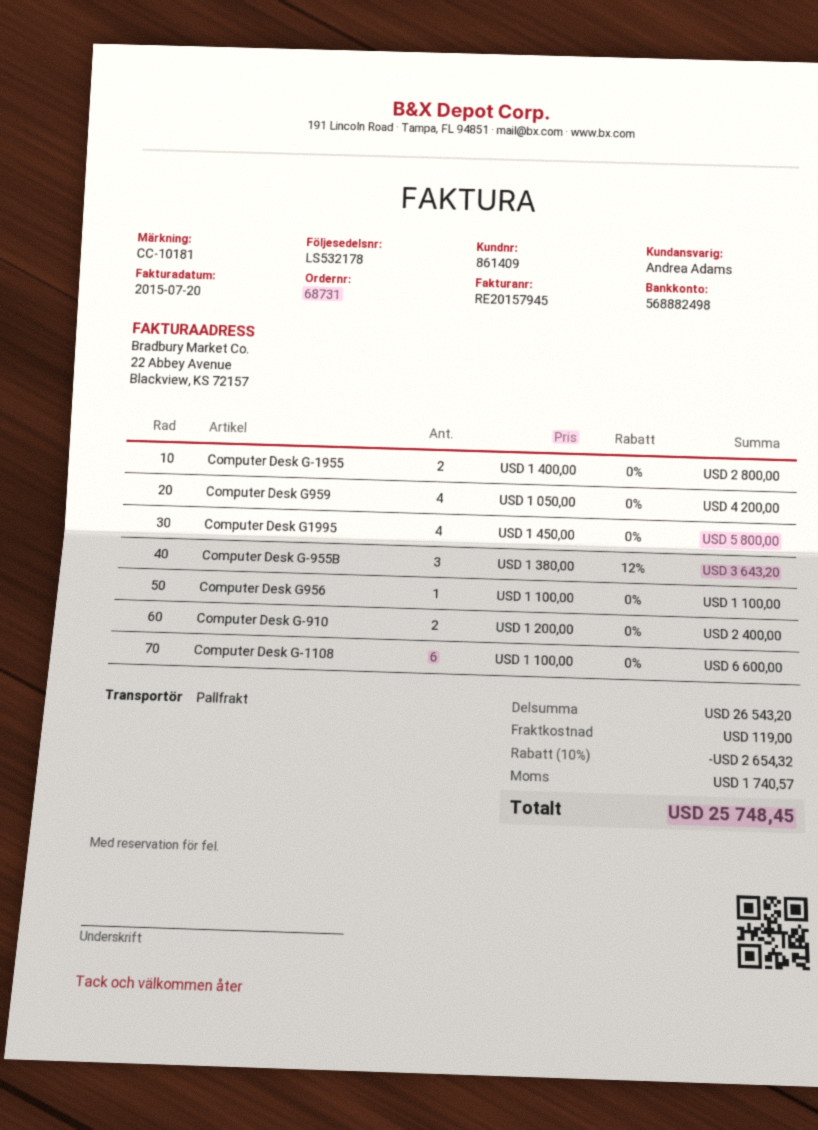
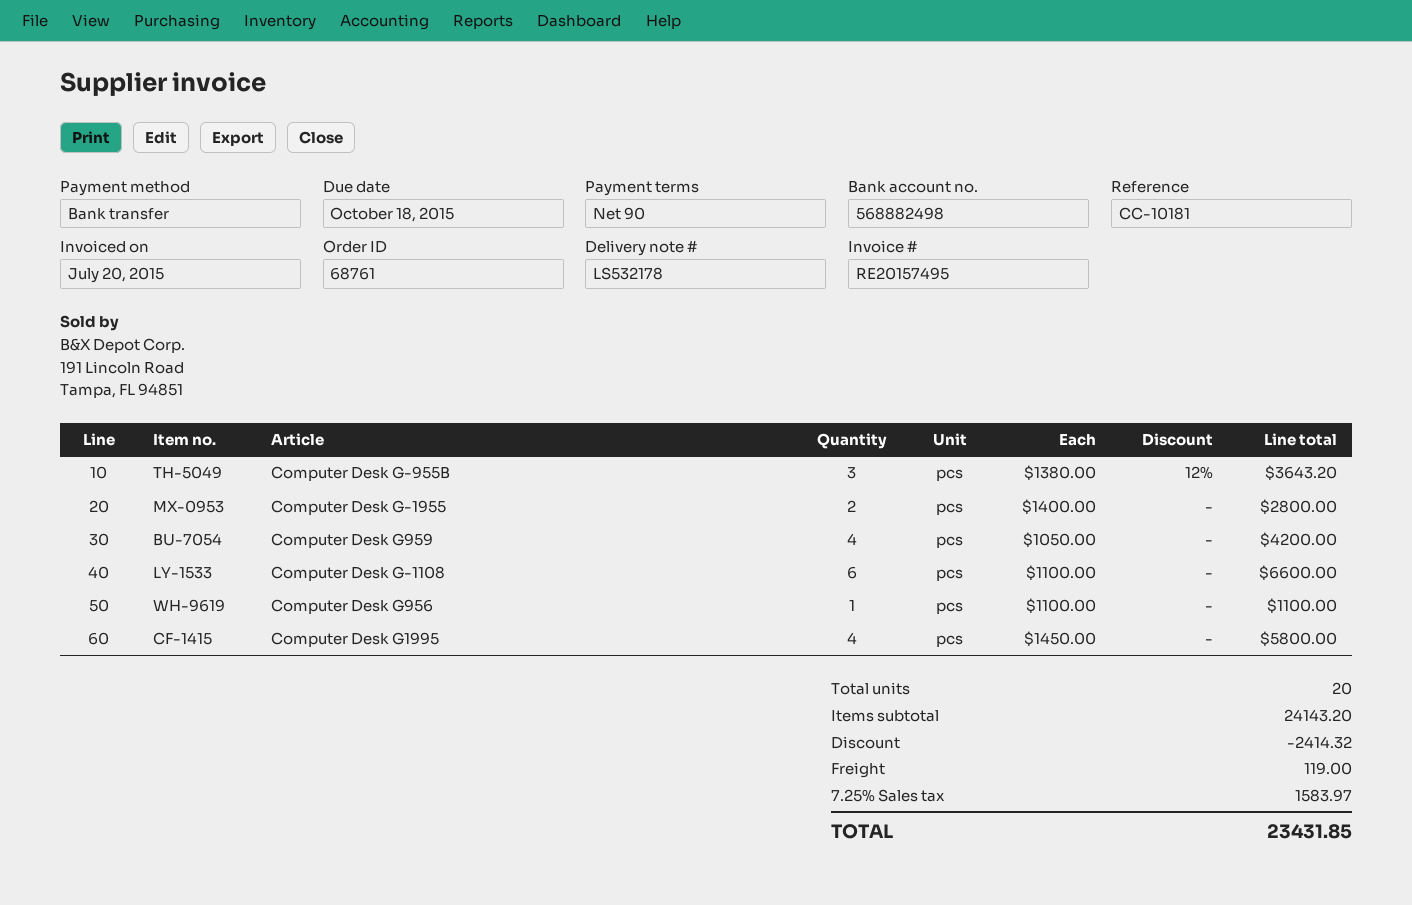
order number: 68731 -> 68761
invoice number: RE20157945 -> RE20157495
Computer Desk G-910: 2 x 1200.00 = 2400.00 -> none
subtotal: 26543.20 -> 24143.20
discount: 2654.32 -> 2414.32
tax: 1740.57 -> 1583.97
total: 25748.45 -> 23431.85

